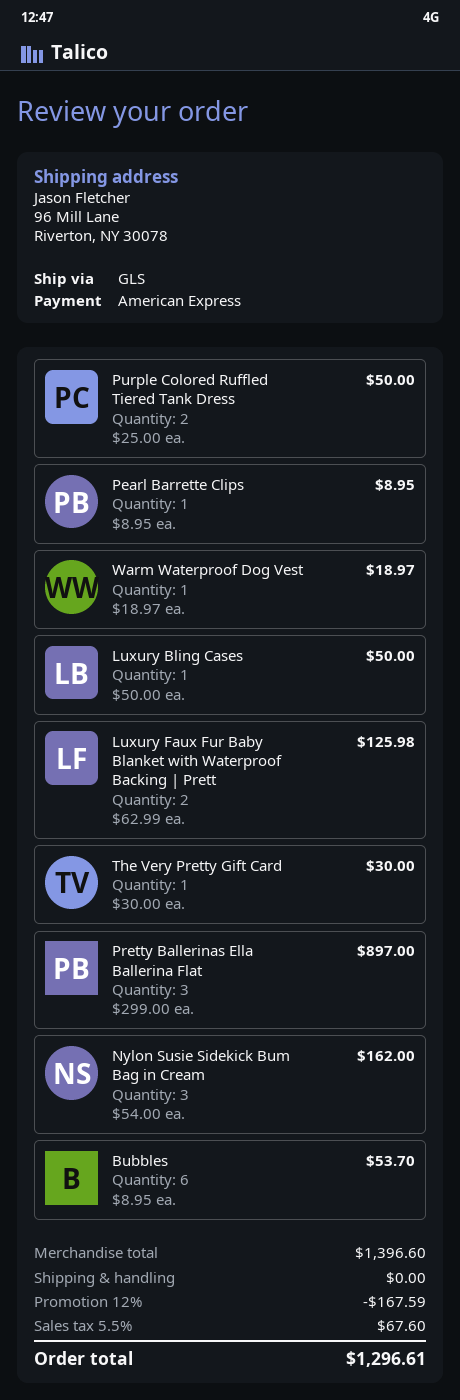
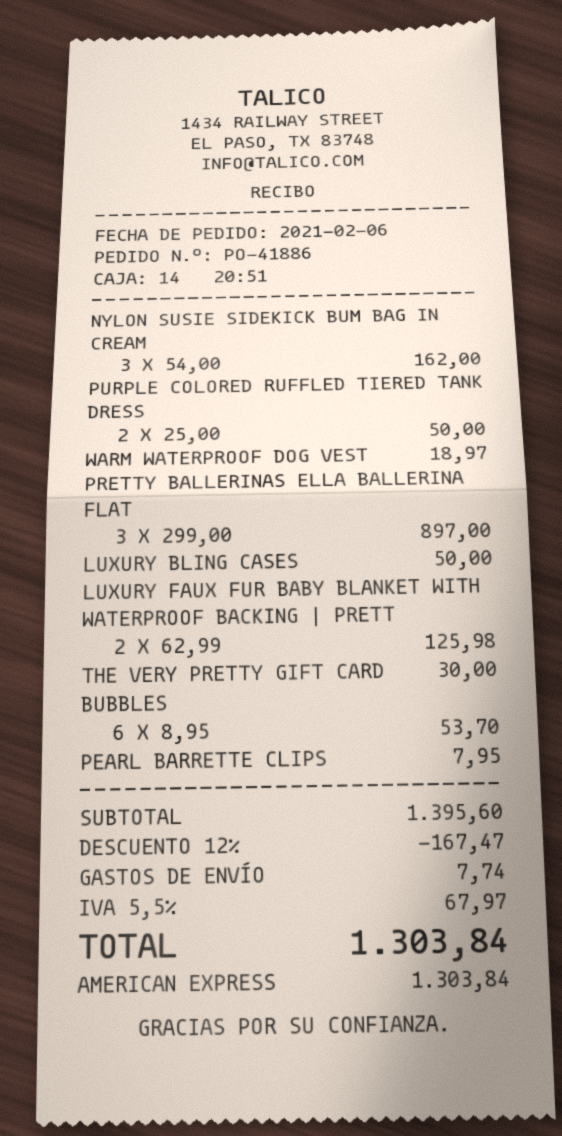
Pearl Barrette Clips: 1 x 8.95 = 8.95 -> 1 x 7.95 = 7.95
subtotal: 1396.60 -> 1395.60
discount: 12% = 167.59 -> 12% = 167.47
shipping: 0.00 -> 7.74
tax: 5.5% = 67.60 -> 5.5% = 67.97
total: 1296.61 -> 1303.84

